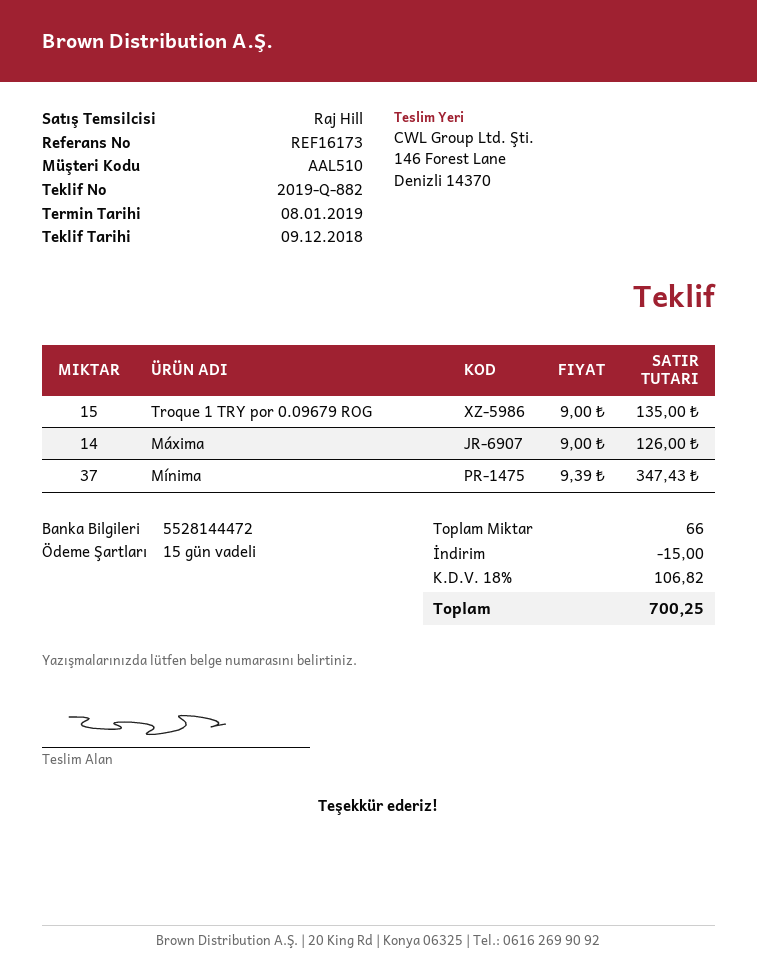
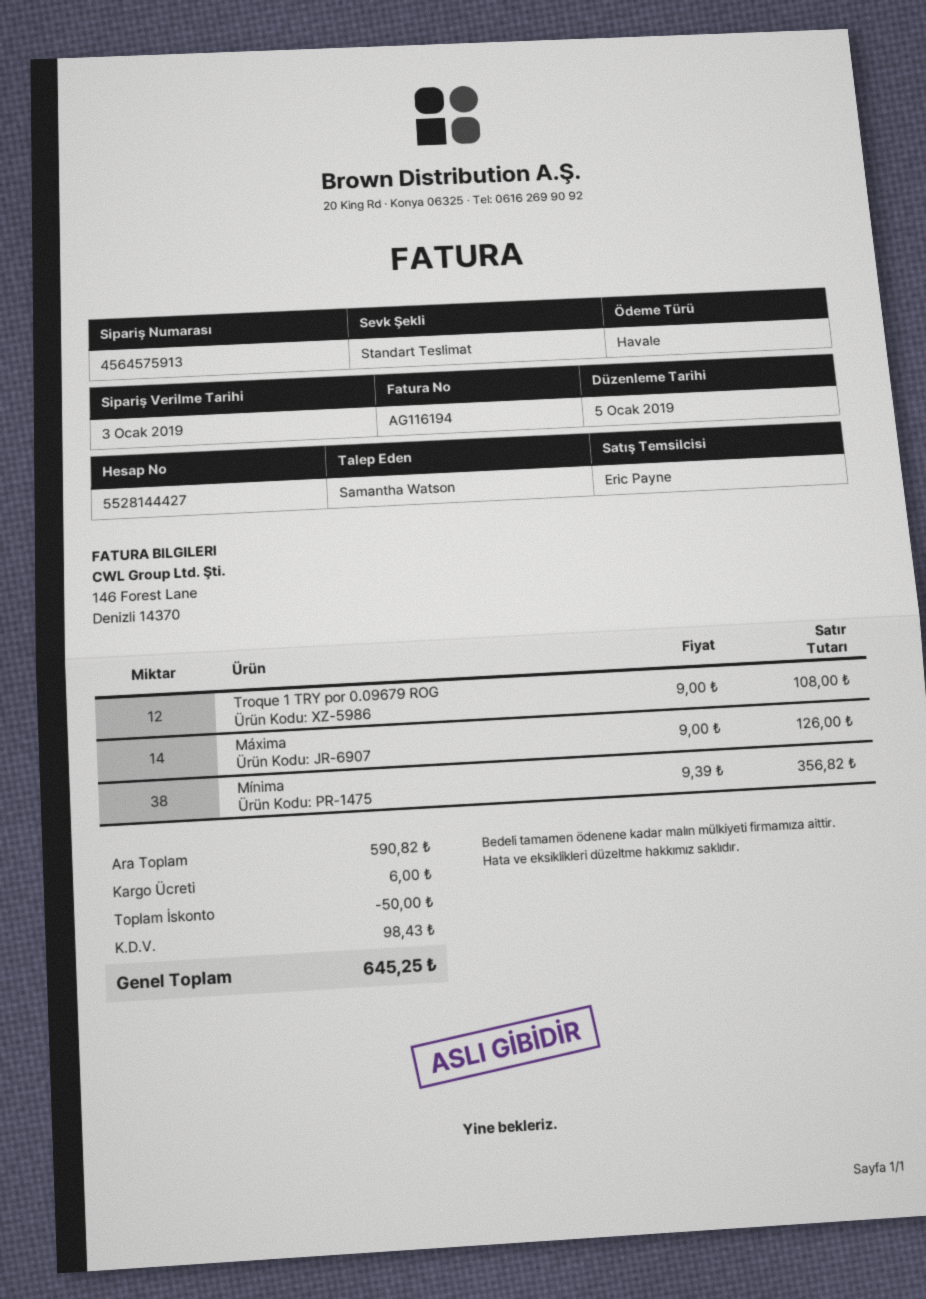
sales rep: Raj Hill -> Eric Payne
bank account: 5528144472 -> 5528144427
Troque 1 TRY por 0.09679 ROG: 15 x 9.00 = 135.00 -> 12 x 9.00 = 108.00
Mínima: 37 x 9.39 = 347.43 -> 38 x 9.39 = 356.82
discount: 15.00 -> 50.00
shipping: none -> 6.00
tax: 106.82 -> 98.43
total: 700.25 -> 645.25

